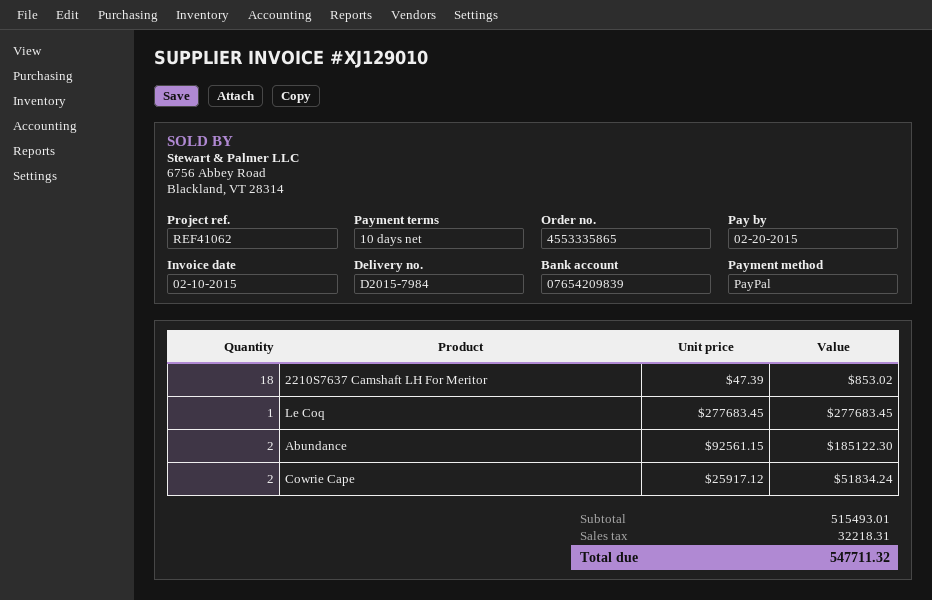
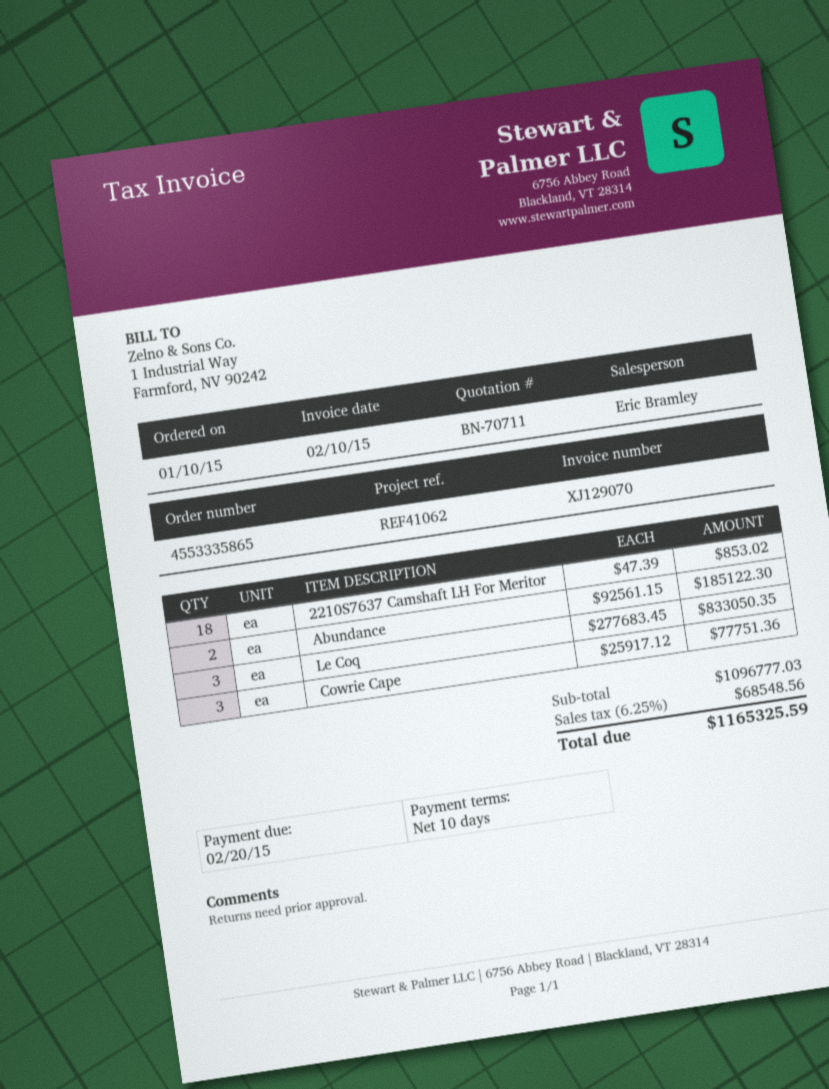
invoice number: XJ129010 -> XJ129070
Le Coq: 1 x 277683.45 = 277683.45 -> 3 x 277683.45 = 833050.35
Cowrie Cape: 2 x 25917.12 = 51834.24 -> 3 x 25917.12 = 77751.36
subtotal: 515493.01 -> 1096777.03
tax: 32218.31 -> 68548.56
total: 547711.32 -> 1165325.59

